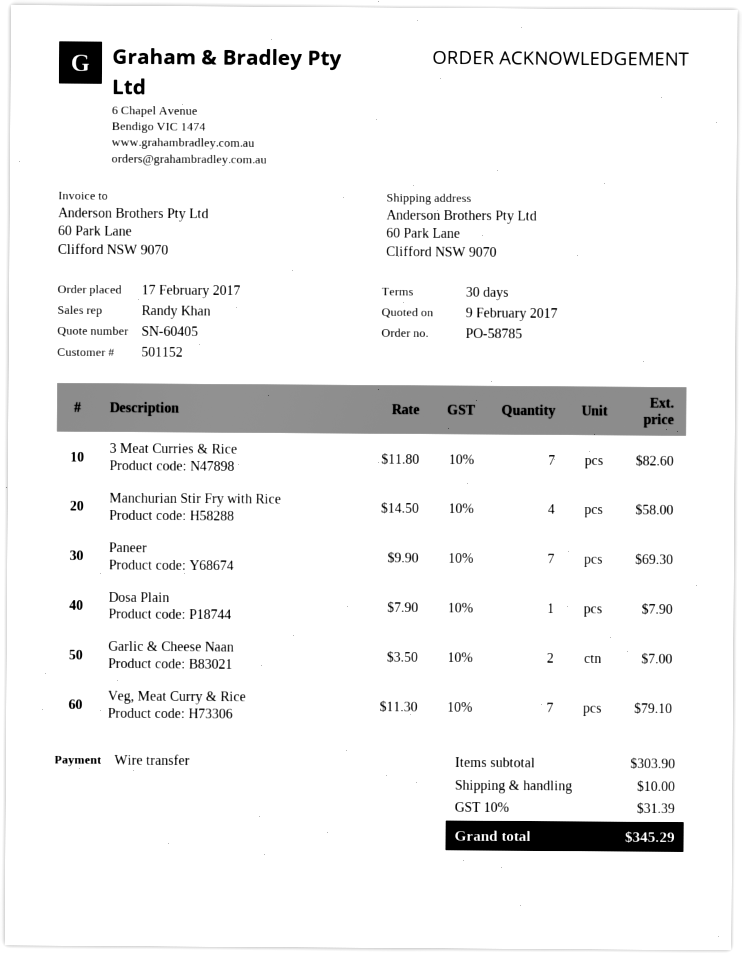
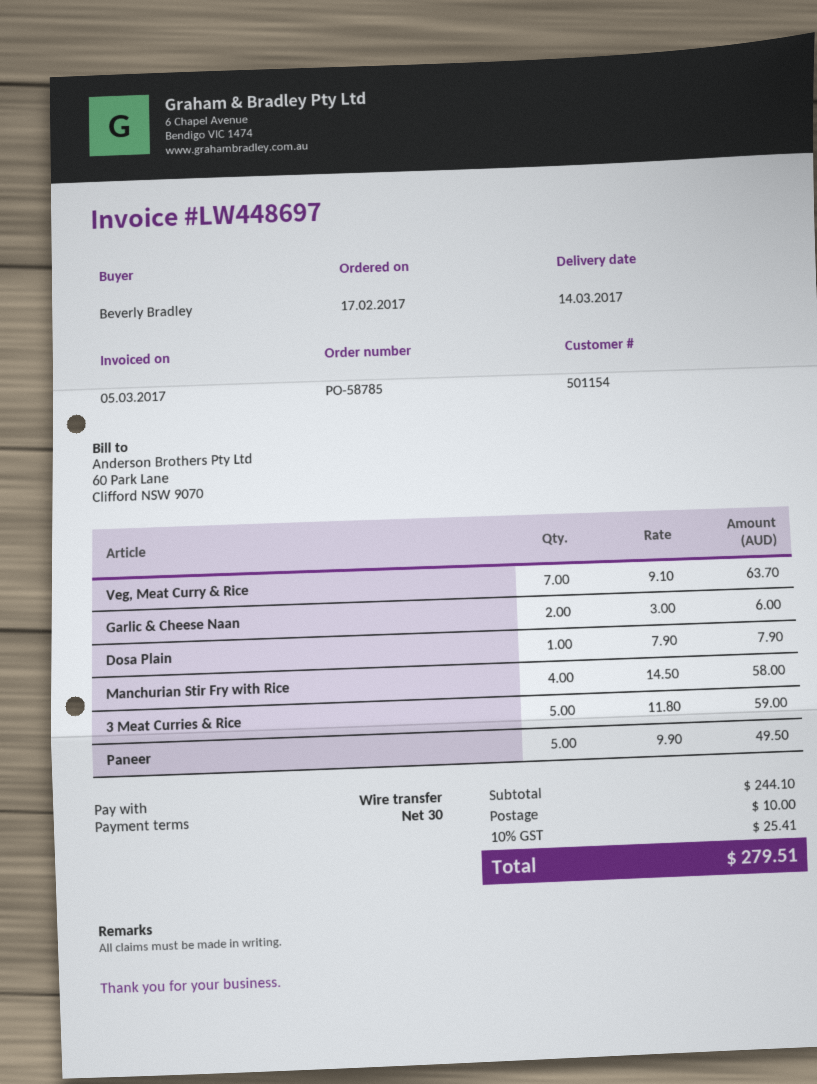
customer number: 501152 -> 501154
3 Meat Curries & Rice: 7 x 11.80 = 82.60 -> 5 x 11.80 = 59.00
Paneer: 7 x 9.90 = 69.30 -> 5 x 9.90 = 49.50
Garlic & Cheese Naan: 2 x 3.50 = 7.00 -> 2 x 3.00 = 6.00
Veg, Meat Curry & Rice: 7 x 11.30 = 79.10 -> 7 x 9.10 = 63.70
subtotal: 303.90 -> 244.10
tax: 10% = 31.39 -> 10% = 25.41
total: 345.29 -> 279.51

